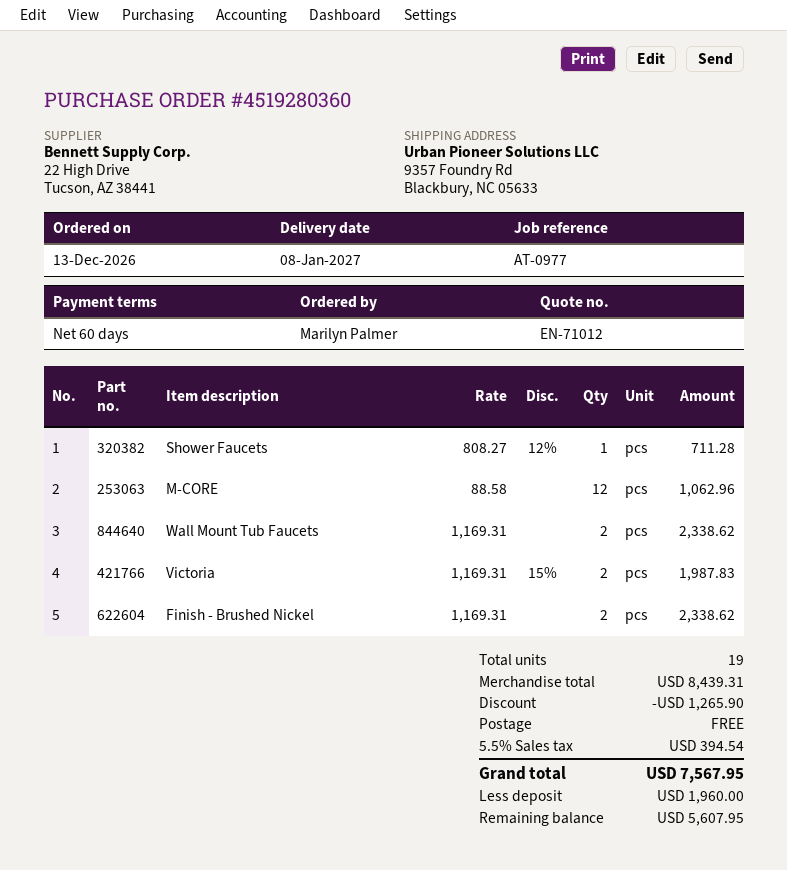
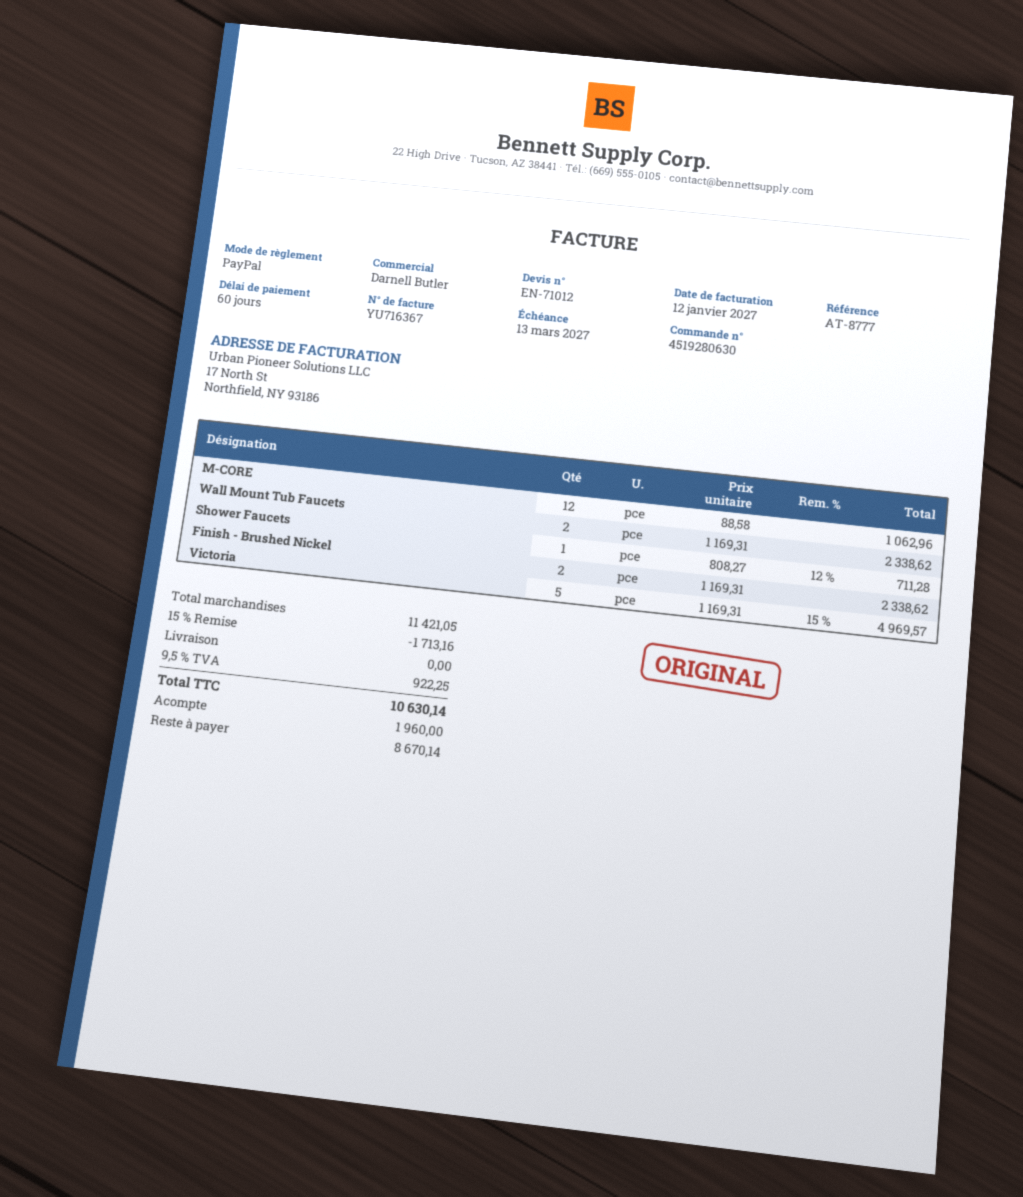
order number: 4519280360 -> 4519280630
reference: AT-0977 -> AT-8777
Victoria: 2 x 1169.31 - 15% = 1987.83 -> 5 x 1169.31 - 15% = 4969.57
subtotal: 8439.31 -> 11421.05
discount: 1265.90 -> 1713.16
tax: 5.5% = 394.54 -> 9.5% = 922.25
total: 7567.95 -> 10630.14
balance: 5607.95 -> 8670.14

